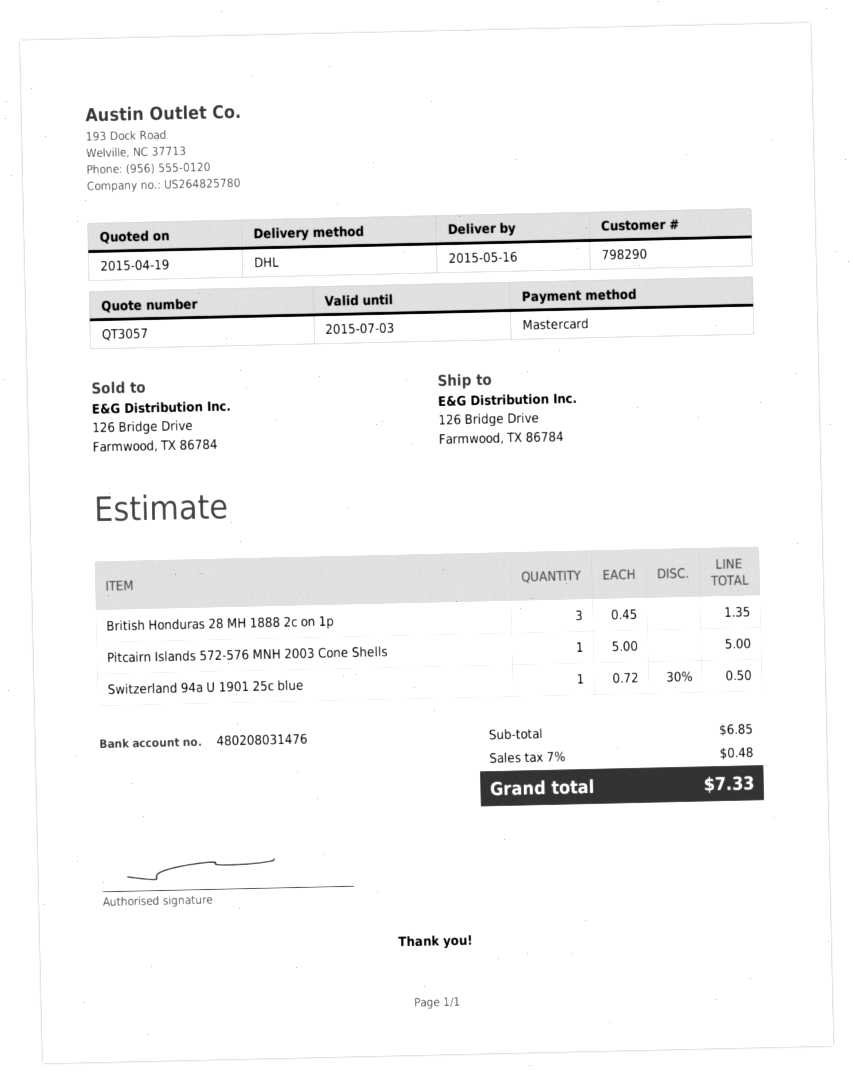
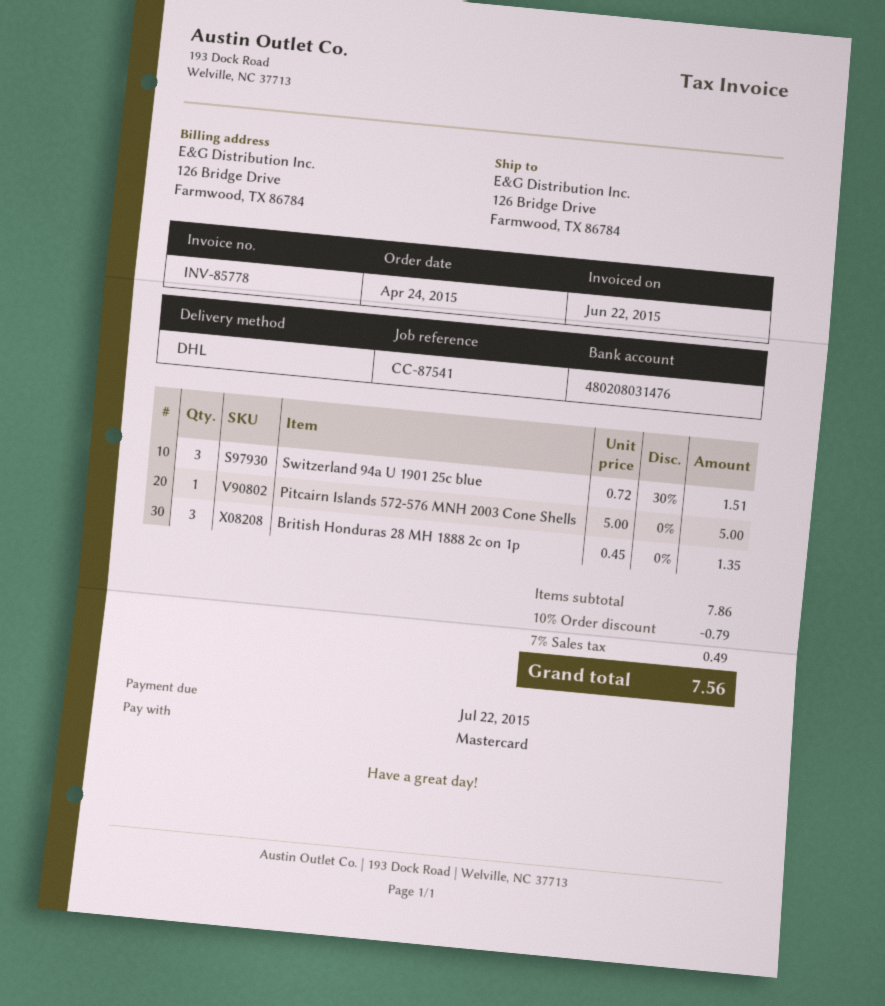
Switzerland 94a U 1901 25c blue: 1 x 0.72 - 30% = 0.50 -> 3 x 0.72 - 30% = 1.51
subtotal: 6.85 -> 7.86
discount: none -> 10% = 0.79
tax: 7% = 0.48 -> 7% = 0.49
total: 7.33 -> 7.56

